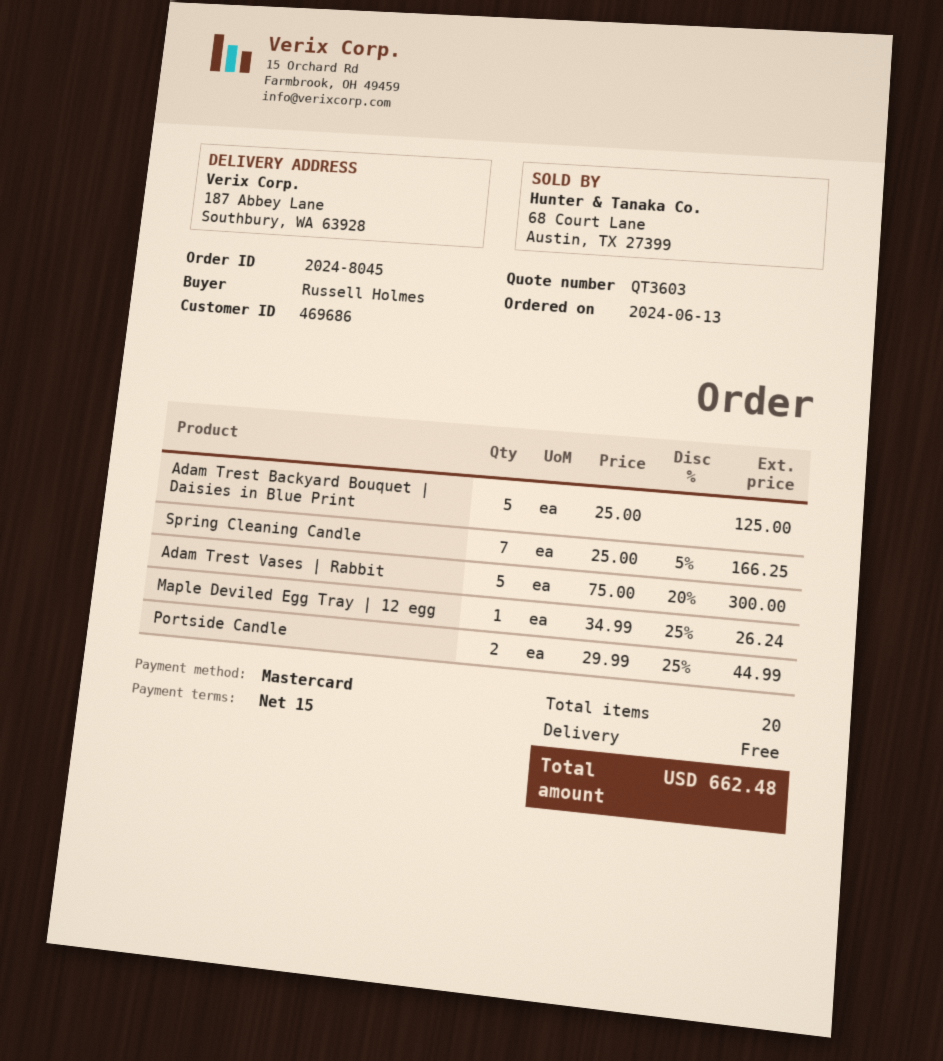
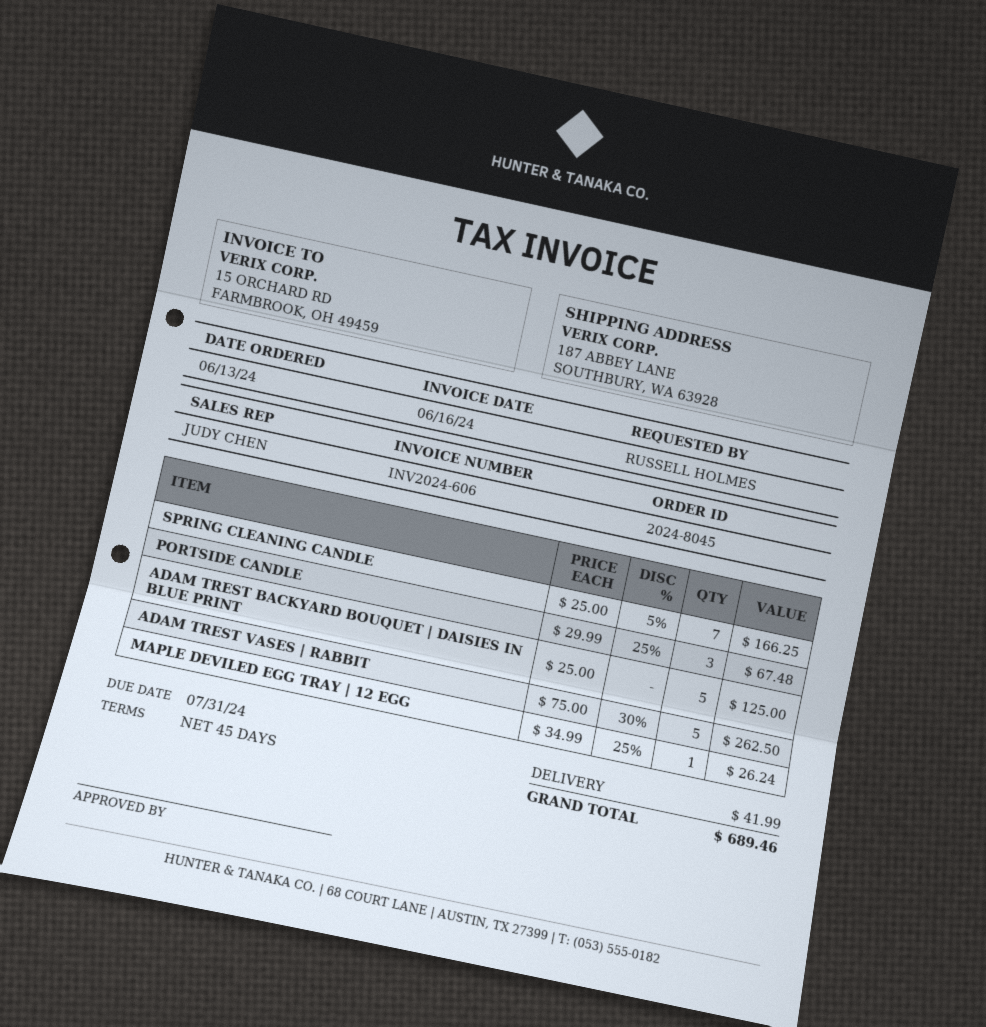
payment terms: 15 days -> 45 days
Adam Trest Vases | Rabbit: 5 x 75.00 - 20% = 300.00 -> 5 x 75.00 - 30% = 262.50
Portside Candle: 2 x 29.99 - 25% = 44.99 -> 3 x 29.99 - 25% = 67.48
shipping: 0.00 -> 41.99
total: 662.48 -> 689.46

